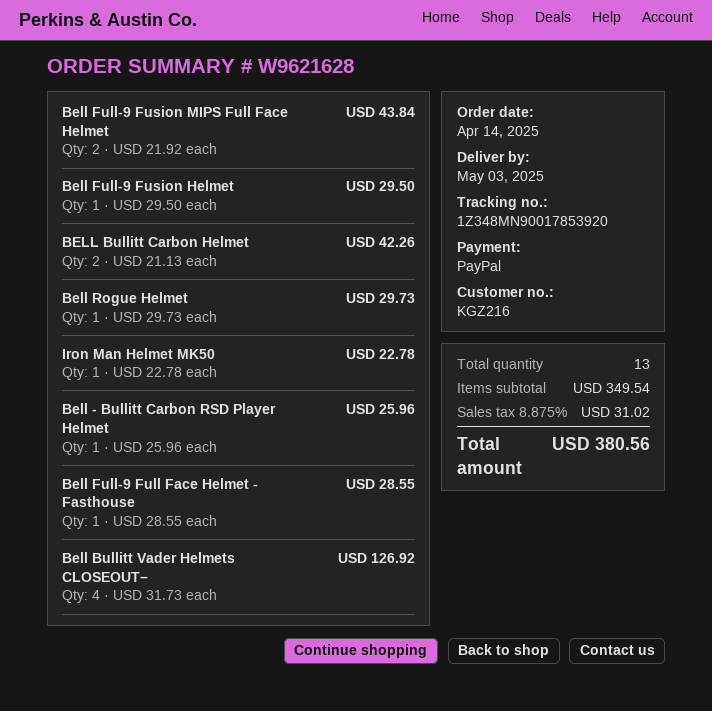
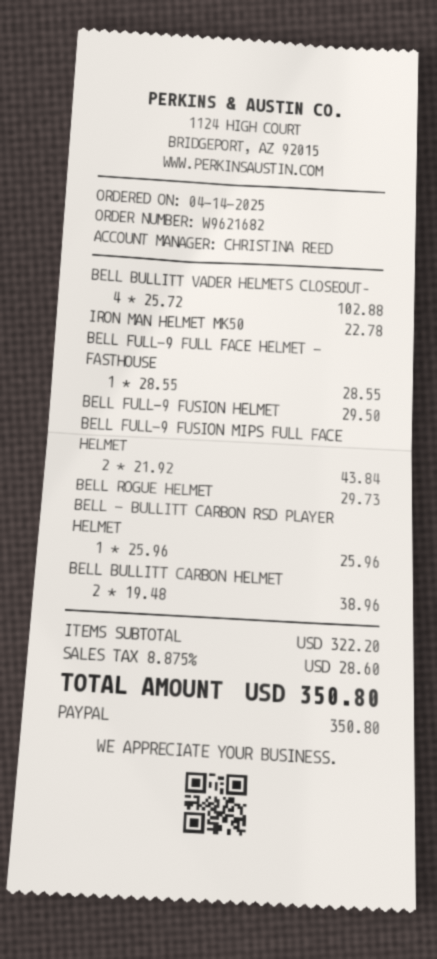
order number: W9621628 -> W9621682
BELL Bullitt Carbon Helmet: 2 x 21.13 = 42.26 -> 2 x 19.48 = 38.96
Bell Bullitt Vader Helmets CLOSEOUT–: 4 x 31.73 = 126.92 -> 4 x 25.72 = 102.88
subtotal: 349.54 -> 322.20
tax: 8.875% = 31.02 -> 8.875% = 28.60
total: 380.56 -> 350.80

